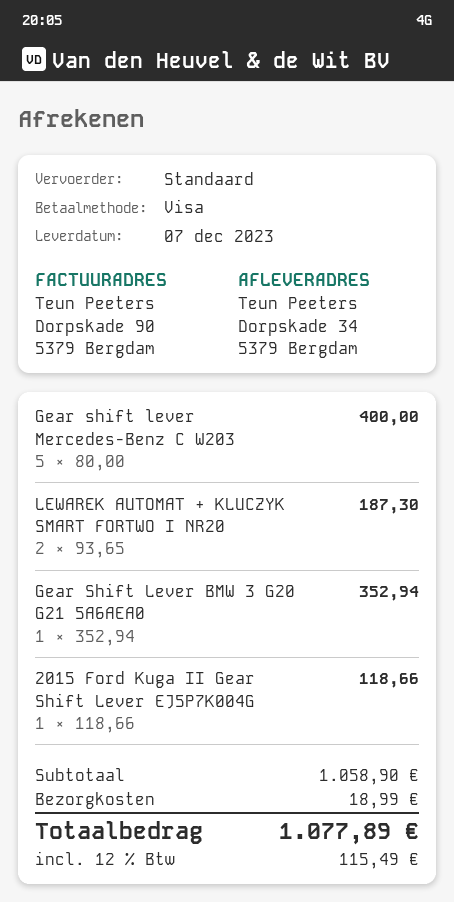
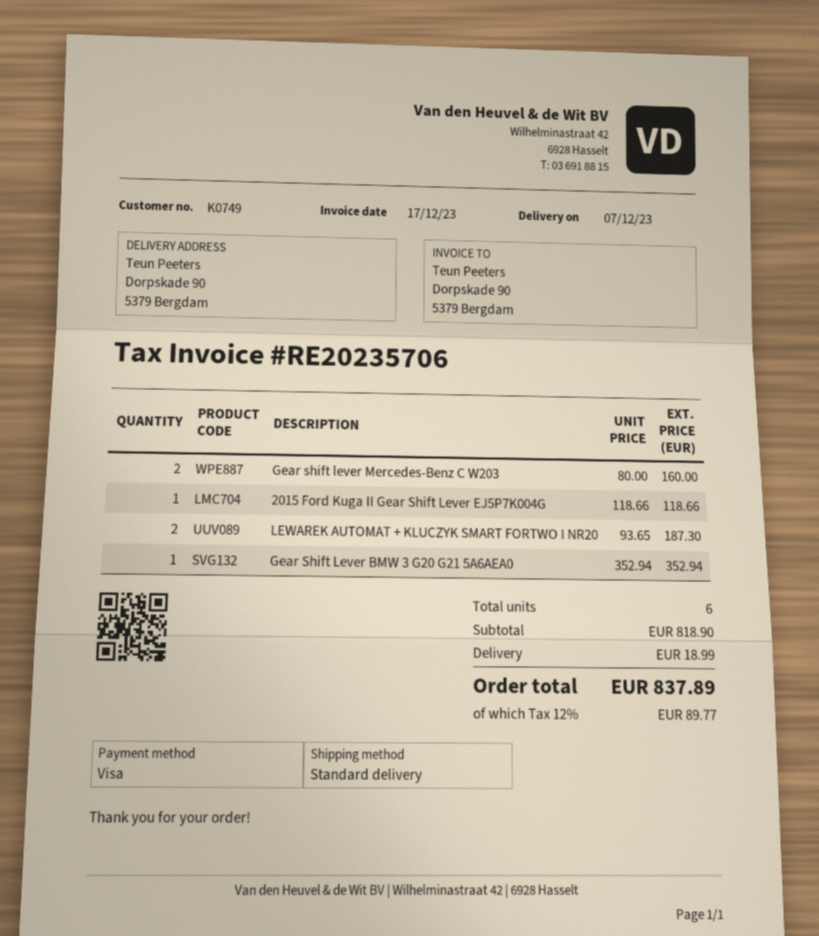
ship to: Dorpskade 34, 5379 Bergdam -> Dorpskade 90, 5379 Bergdam
Gear shift lever Mercedes-Benz C W203: 5 x 80.00 = 400.00 -> 2 x 80.00 = 160.00
subtotal: 1058.90 -> 818.90
tax: 12% = 115.49 -> 12% = 89.77
total: 1077.89 -> 837.89

